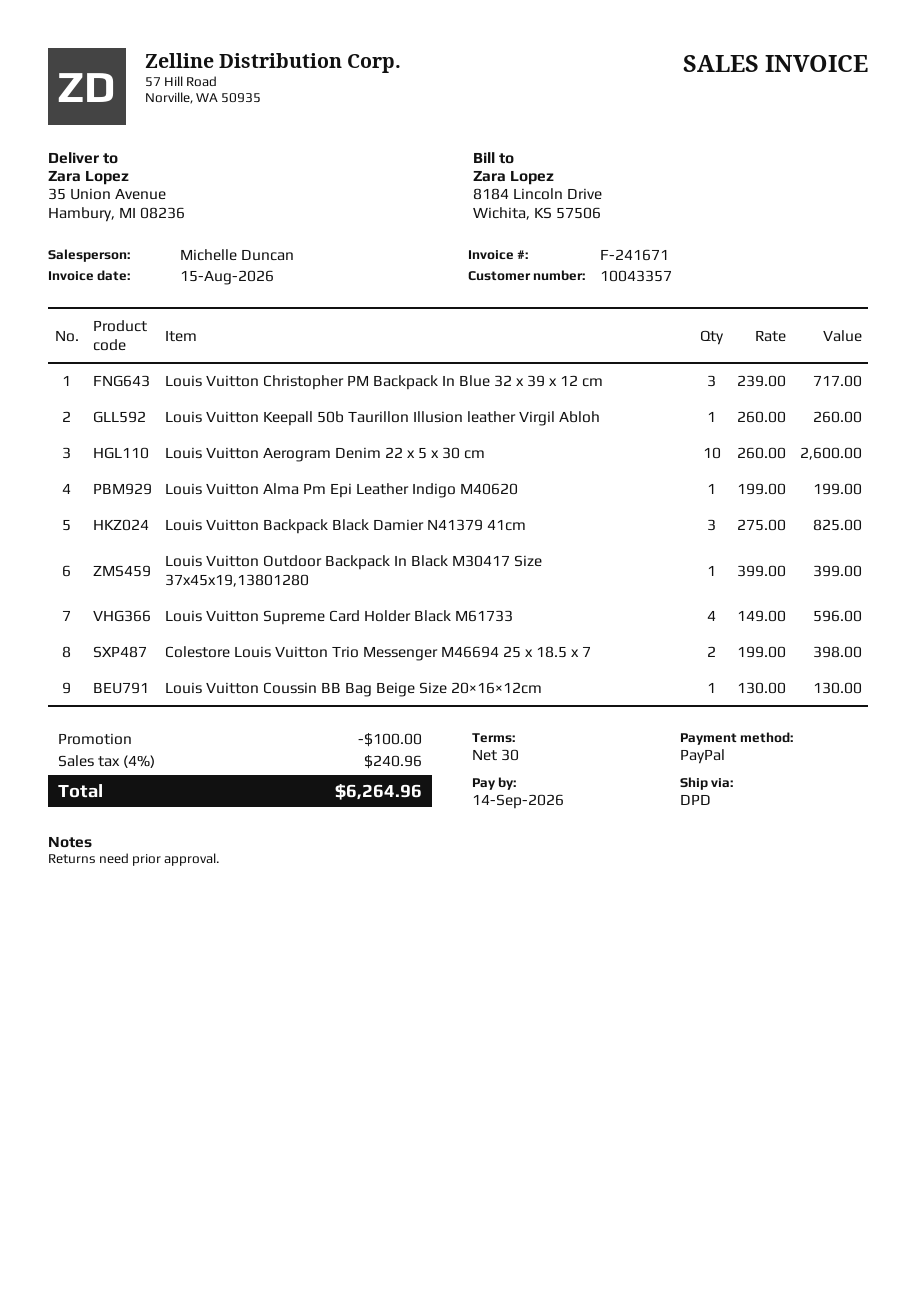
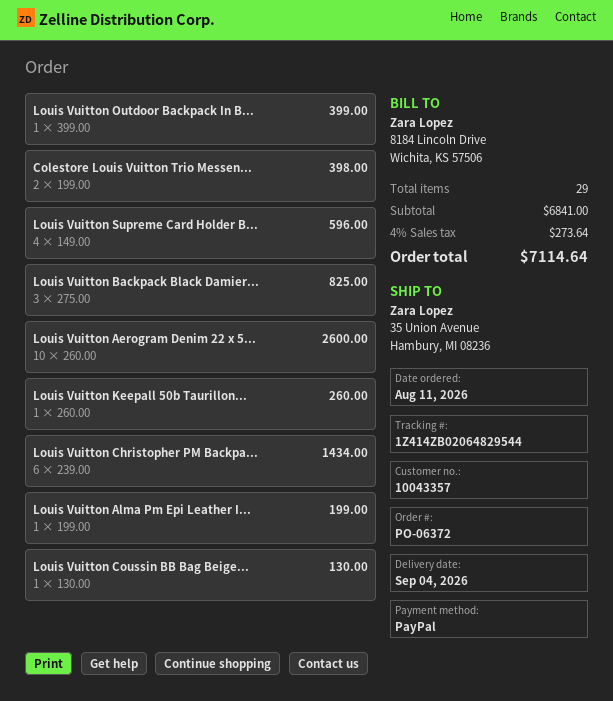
Louis Vuitton Christopher PM Backpack In Blue 32 x 39 x 12 cm: 3 x 239.00 = 717.00 -> 6 x 239.00 = 1434.00
discount: 100.00 -> none
tax: 4% = 240.96 -> 4% = 273.64
total: 6264.96 -> 7114.64

